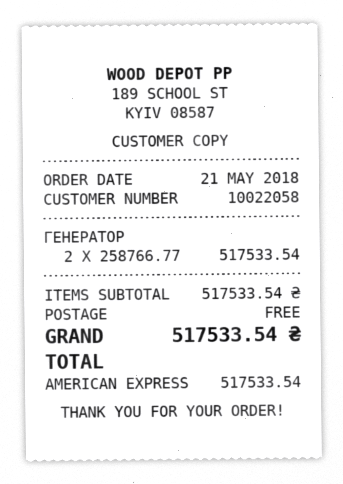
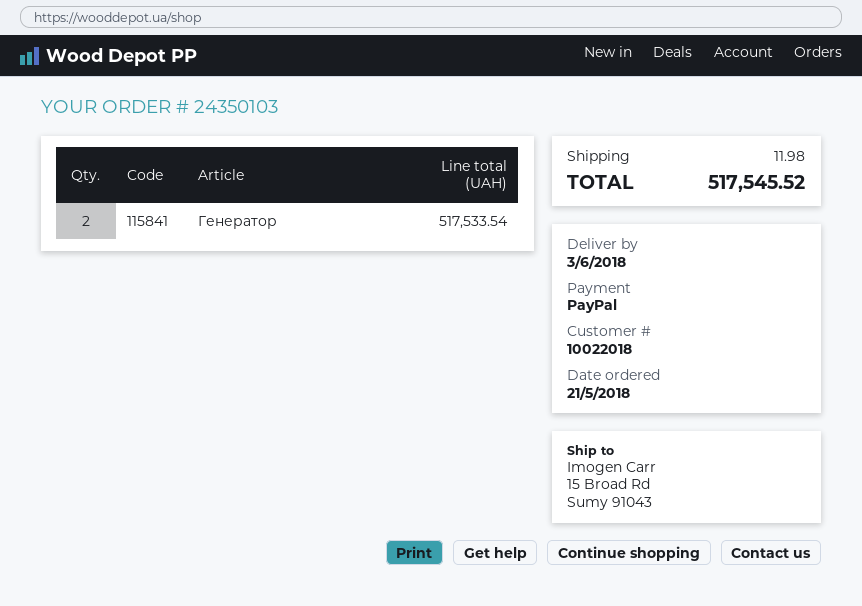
customer number: 10022058 -> 10022018
payment method: American Express -> PayPal
shipping: 0.00 -> 11.98
total: 517533.54 -> 517545.52

